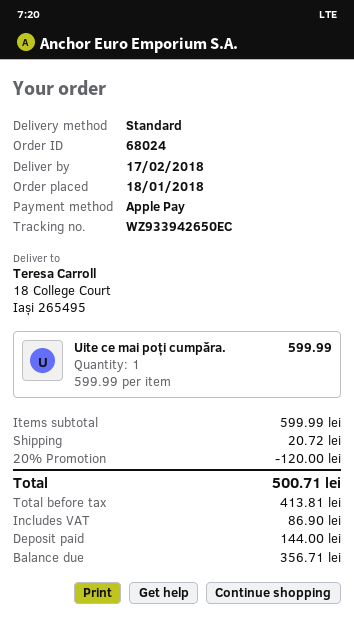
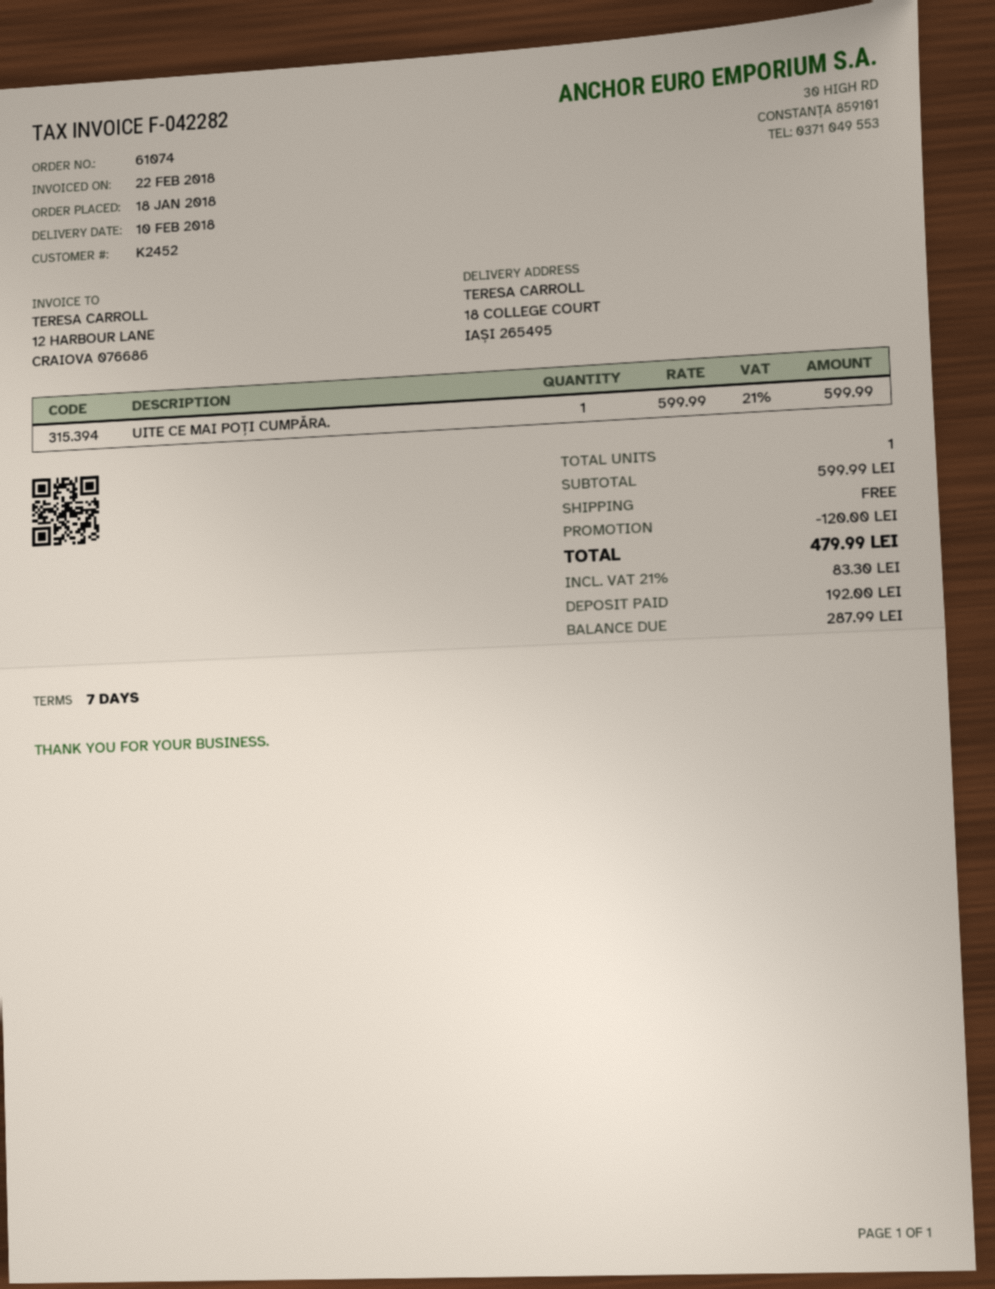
order number: 68024 -> 61074
delivery date: 2018-02-17 -> 2018-02-10
shipping: 20.72 -> 0.00
tax: 86.90 -> 83.30
total: 500.71 -> 479.99
deposit: 144.00 -> 192.00
balance: 356.71 -> 287.99

